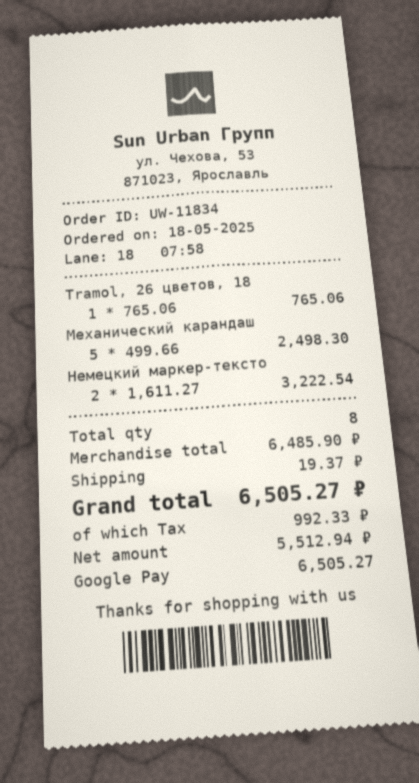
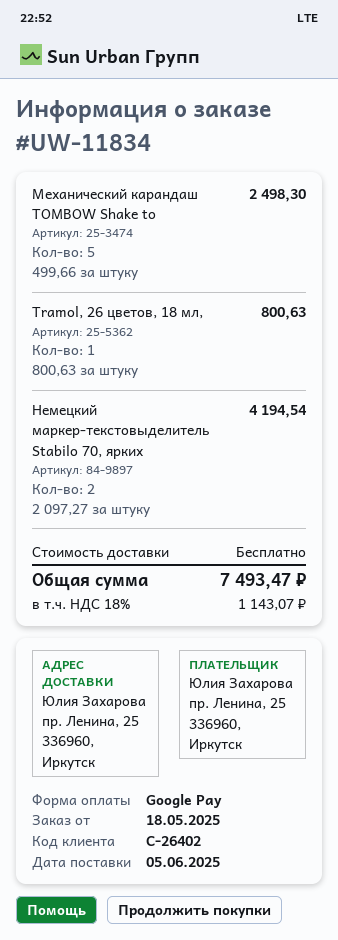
Tramol, 26 цветов, 18: 1 x 765.06 = 765.06 -> 1 x 800.63 = 800.63
Немецкий маркер-тексто: 2 x 1611.27 = 3222.54 -> 2 x 2097.27 = 4194.54
shipping: 19.37 -> 0.00
tax: 992.33 -> 1143.07
total: 6505.27 -> 7493.47

